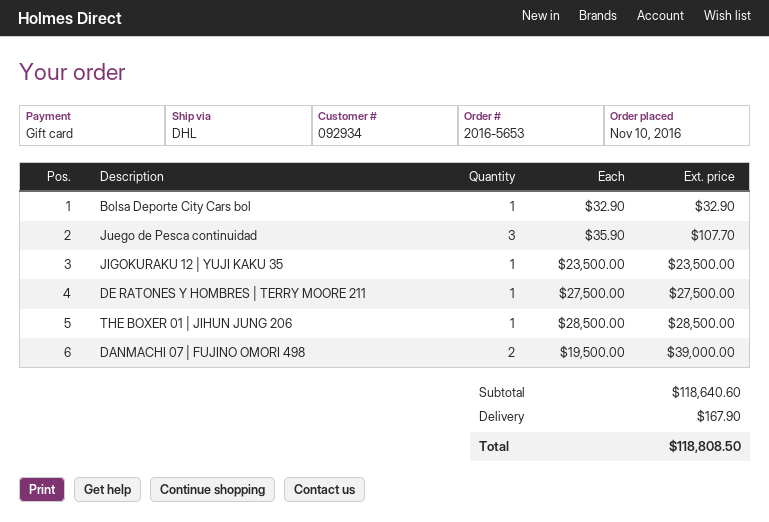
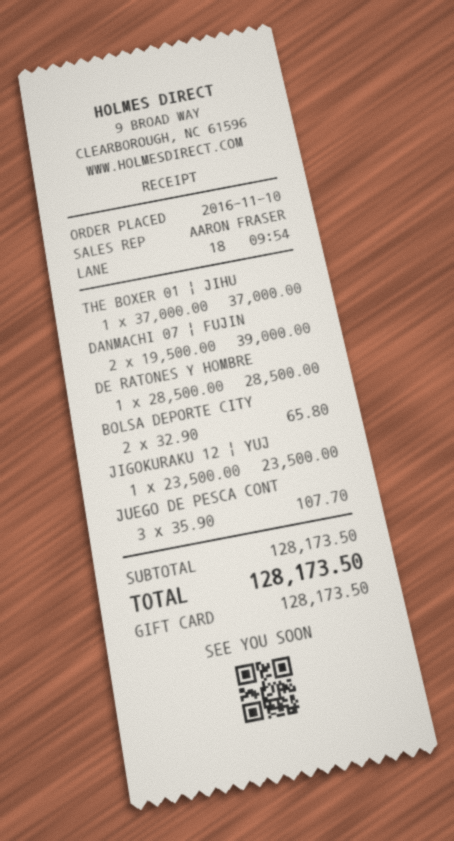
Bolsa Deporte City Cars bol: 1 x 32.90 = 32.90 -> 2 x 32.90 = 65.80
DE RATONES Y HOMBRES | TERRY MOORE 211: 1 x 27500.00 = 27500.00 -> 1 x 28500.00 = 28500.00
THE BOXER 01 | JIHUN JUNG 206: 1 x 28500.00 = 28500.00 -> 1 x 37000.00 = 37000.00
subtotal: 118640.60 -> 128173.50
shipping: 167.90 -> none
total: 118808.50 -> 128173.50

